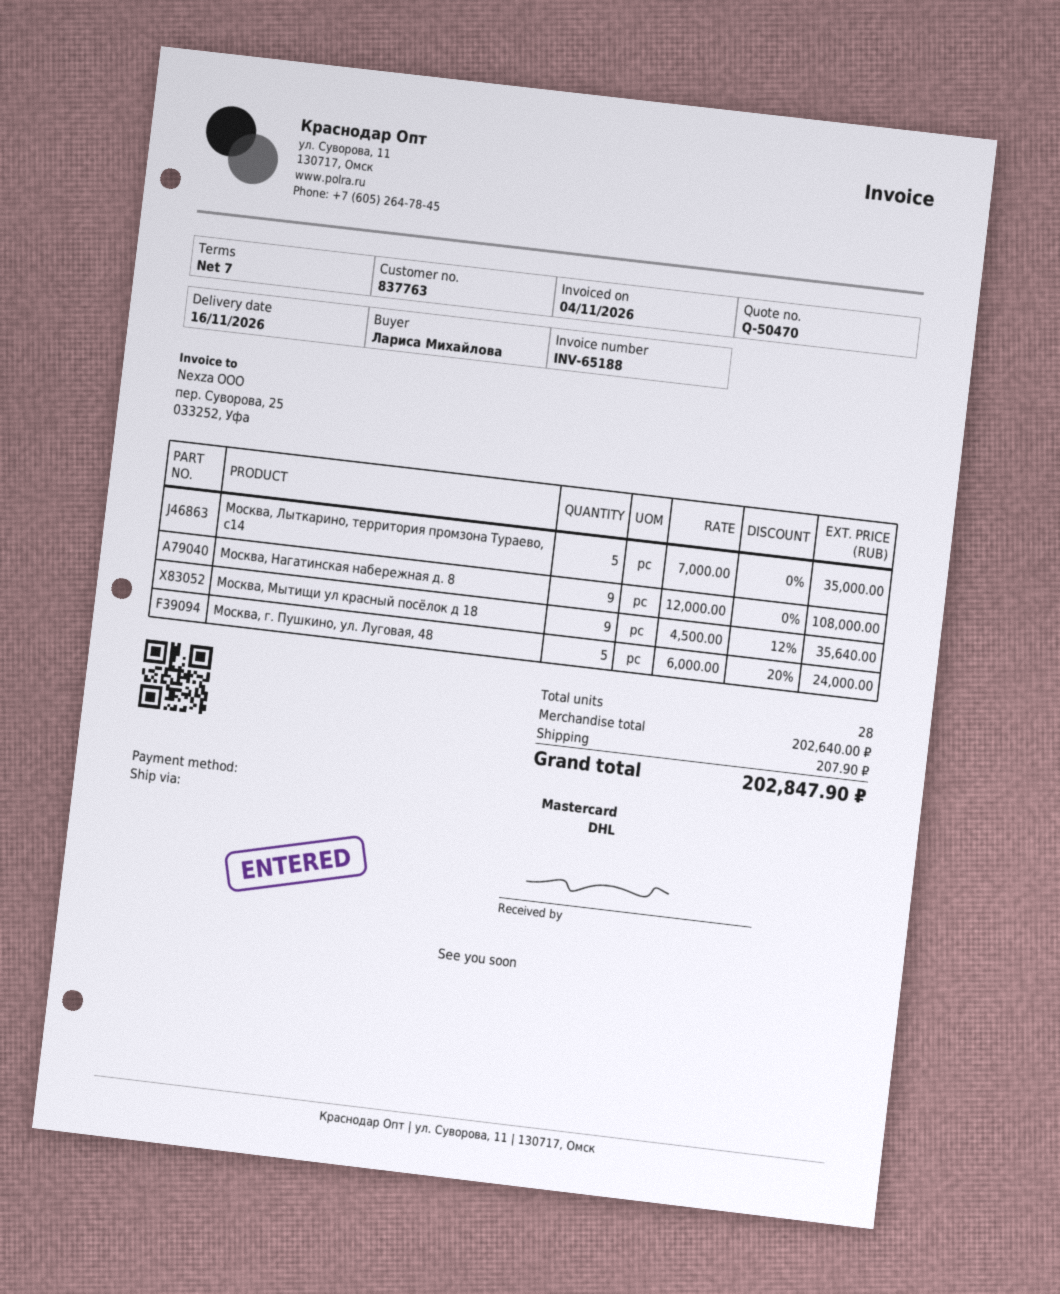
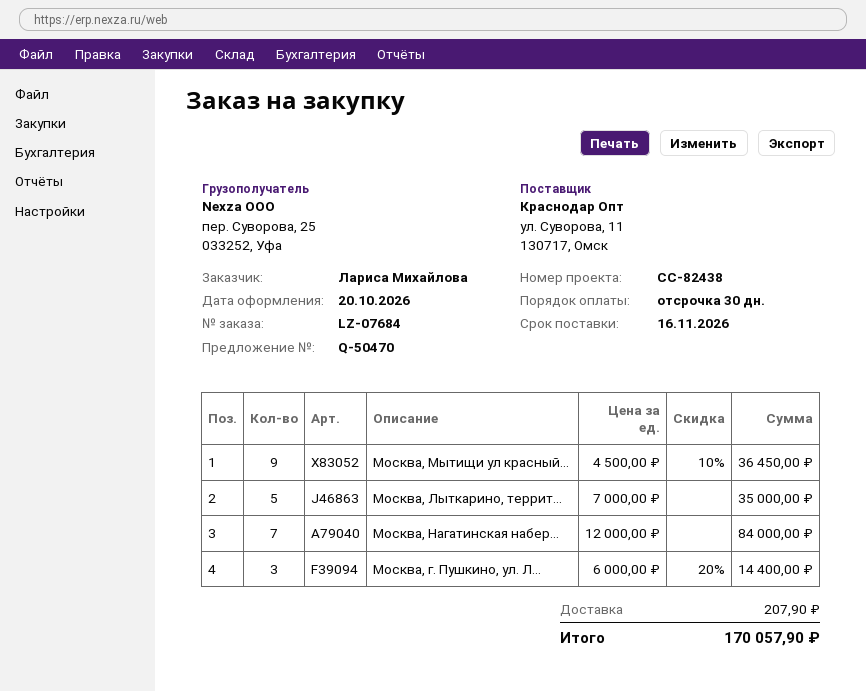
payment terms: 7 days -> 30 days
Москва, Нагатинская набережная д. 8: 9 x 12000.00 = 108000.00 -> 7 x 12000.00 = 84000.00
Москва, Мытищи ул красный посёлок д 18: 9 x 4500.00 - 12% = 35640.00 -> 9 x 4500.00 - 10% = 36450.00
Москва, г. Пушкино, ул. Луговая, 48: 5 x 6000.00 - 20% = 24000.00 -> 3 x 6000.00 - 20% = 14400.00
total: 202847.90 -> 170057.90

